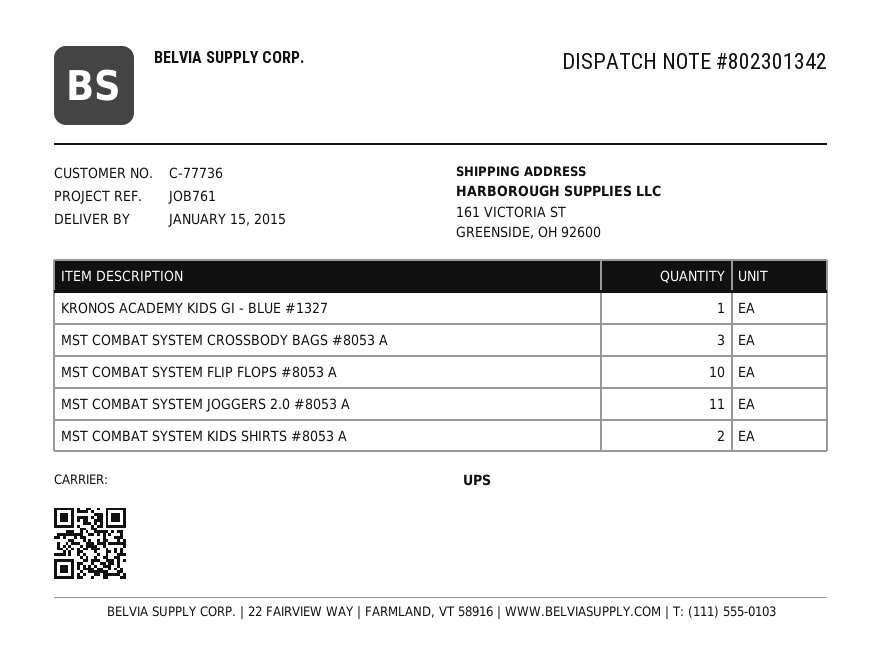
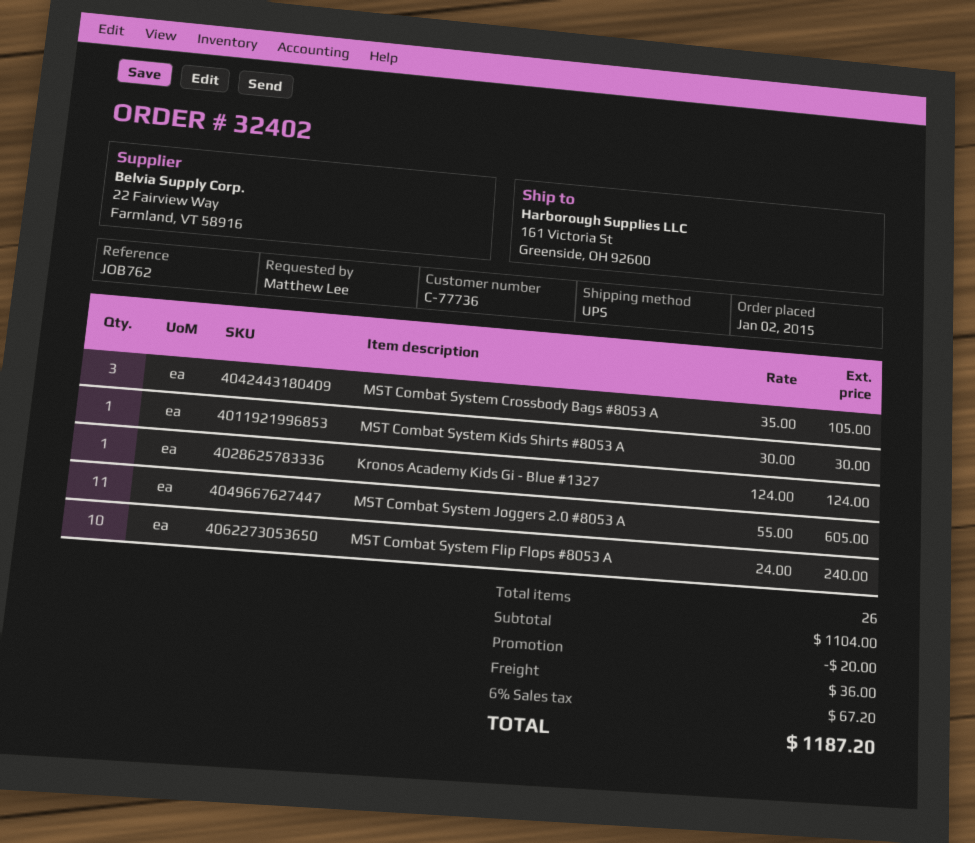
reference: JOB761 -> JOB762
MST COMBAT SYSTEM KIDS SHIRTS #8053 A: 2 -> 1

